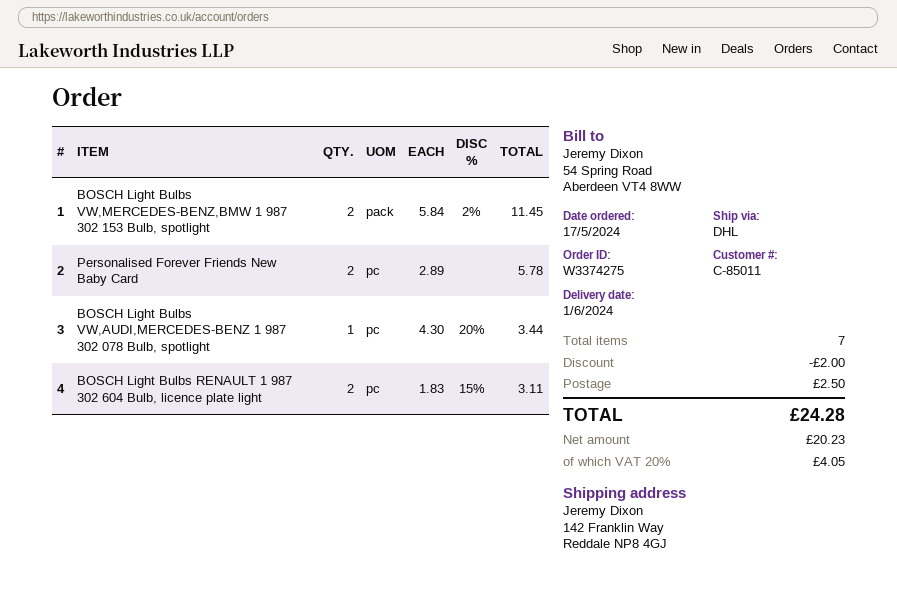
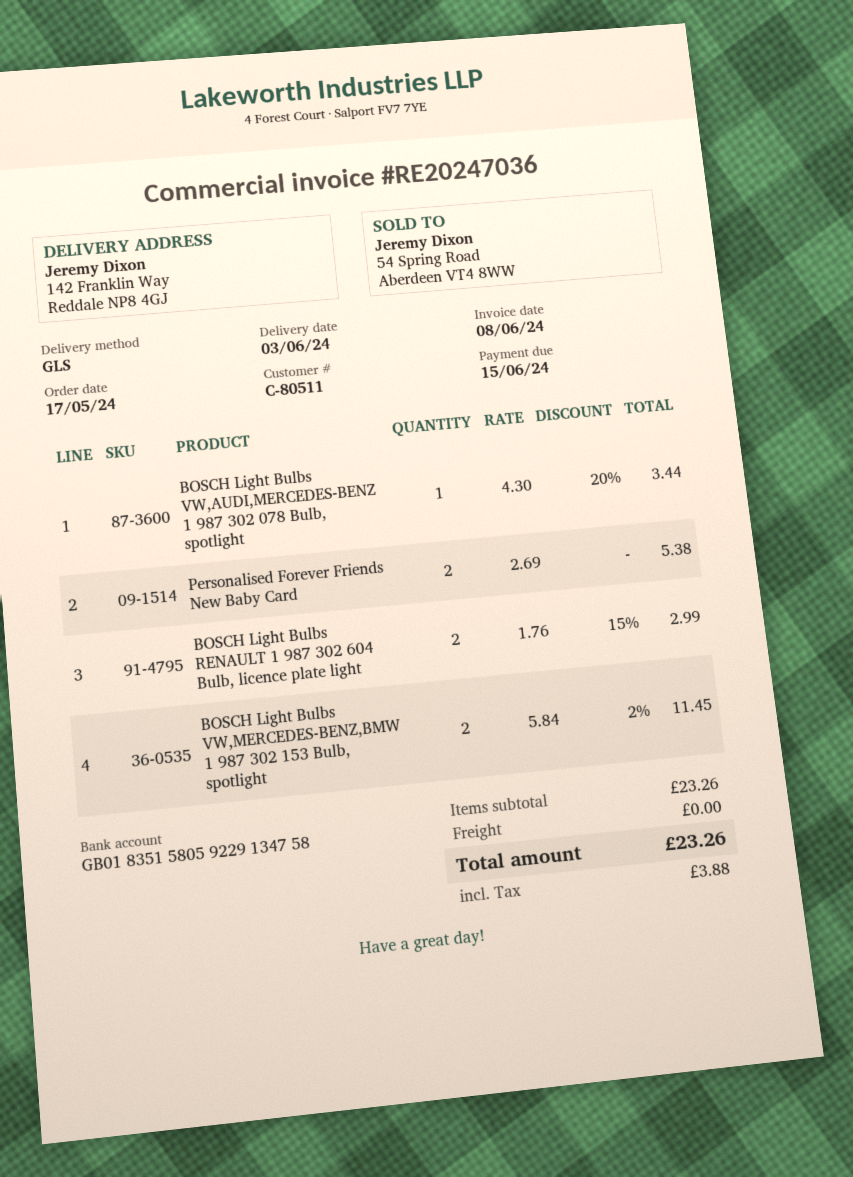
delivery date: 2024-06-01 -> 2024-06-03
customer number: C-85011 -> C-80511
shipping method: DHL -> GLS
Personalised Forever Friends New Baby Card: 2 x 2.89 = 5.78 -> 2 x 2.69 = 5.38
BOSCH Light Bulbs RENAULT 1 987 302 604 Bulb, licence plate light: 2 x 1.83 - 15% = 3.11 -> 2 x 1.76 - 15% = 2.99
discount: 2.00 -> none
shipping: 2.50 -> 0.00
tax: 4.05 -> 3.88
total: 24.28 -> 23.26

